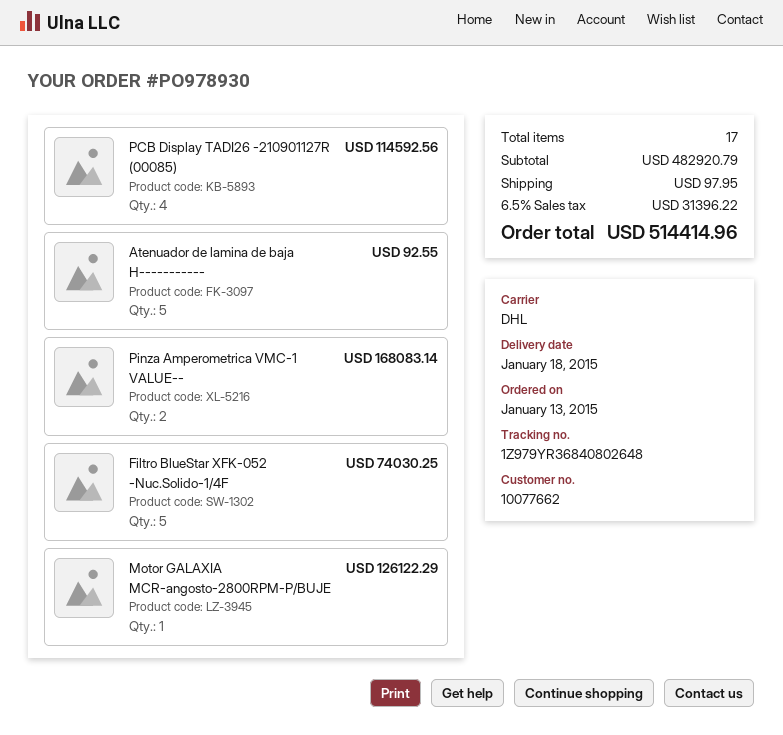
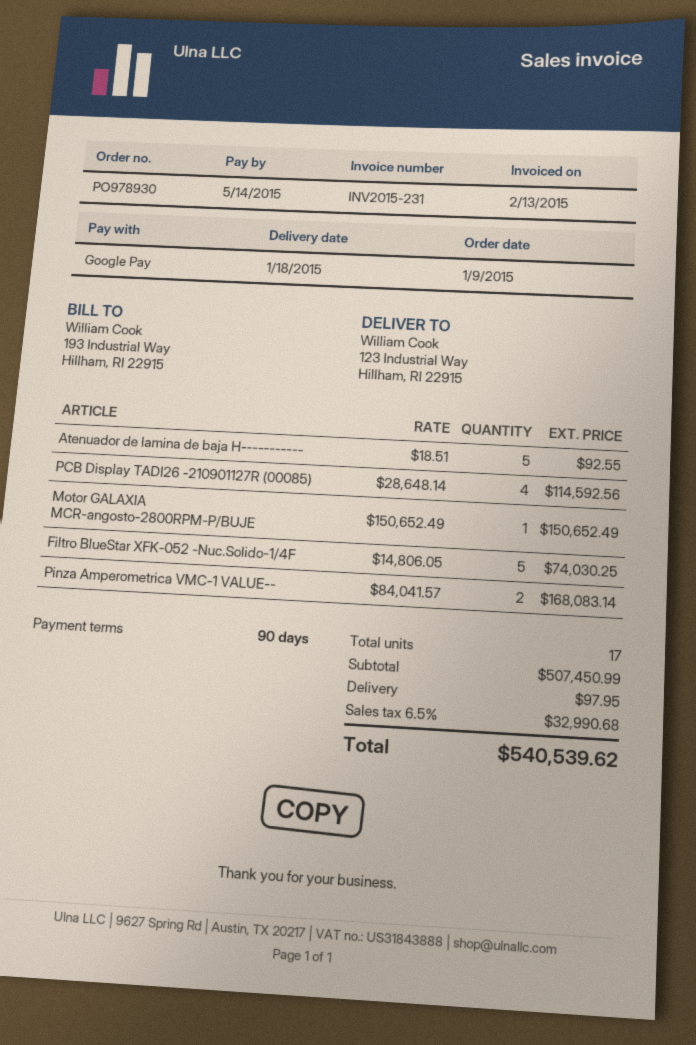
order date: 2015-01-13 -> 2015-01-09
Motor GALAXIA MCR-angosto-2800RPM-P/BUJE: 1 for 126122.29 -> 1 for 150652.49
subtotal: 482920.79 -> 507450.99
tax: 6.5% = 31396.22 -> 6.5% = 32990.68
total: 514414.96 -> 540539.62

